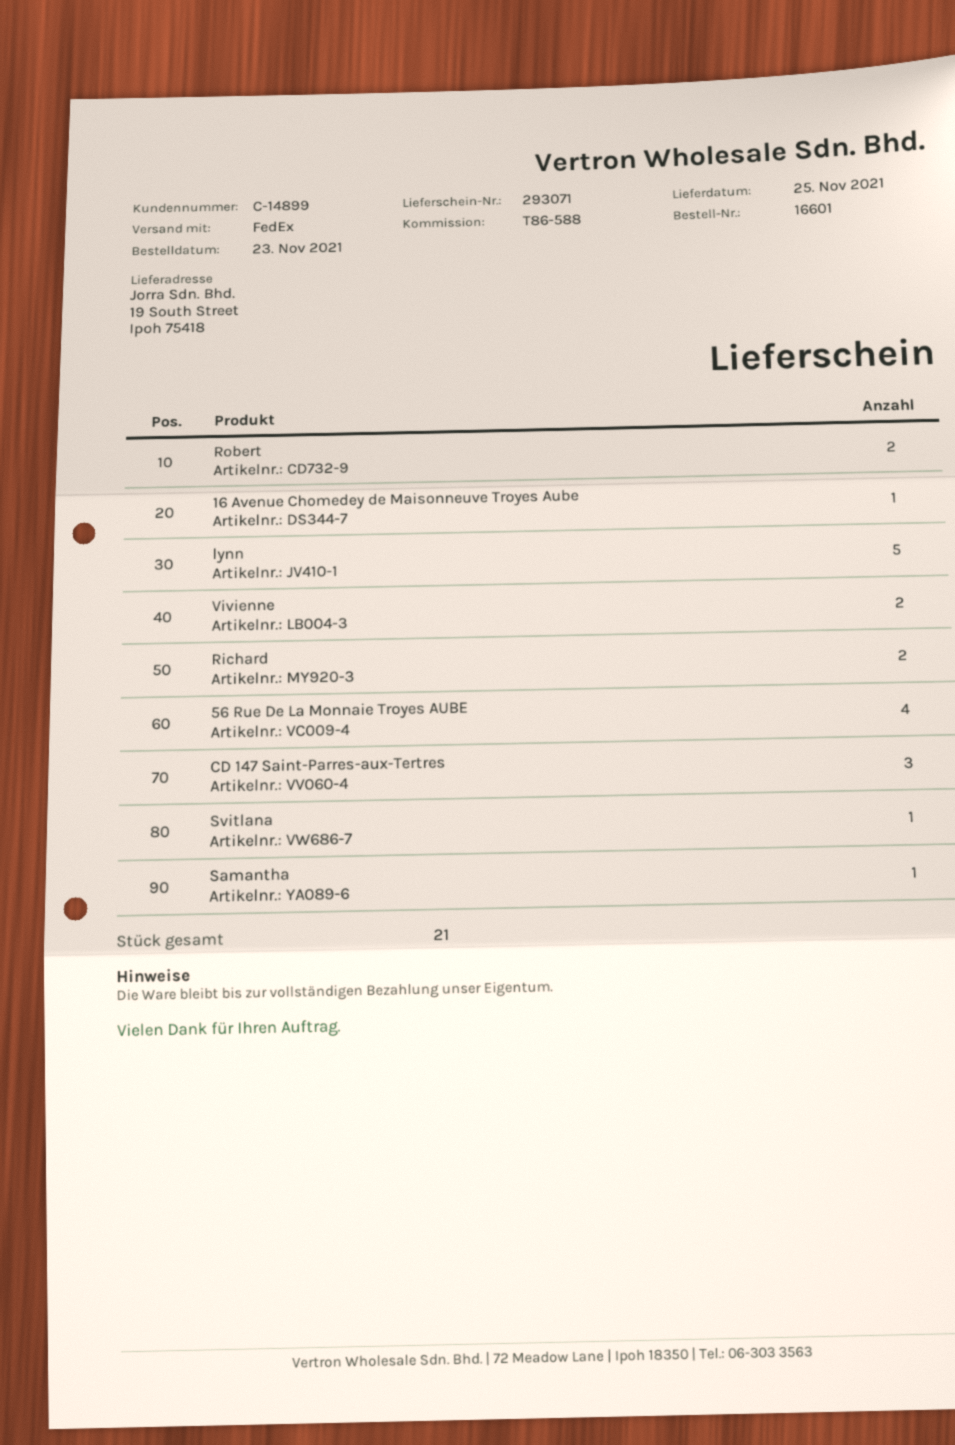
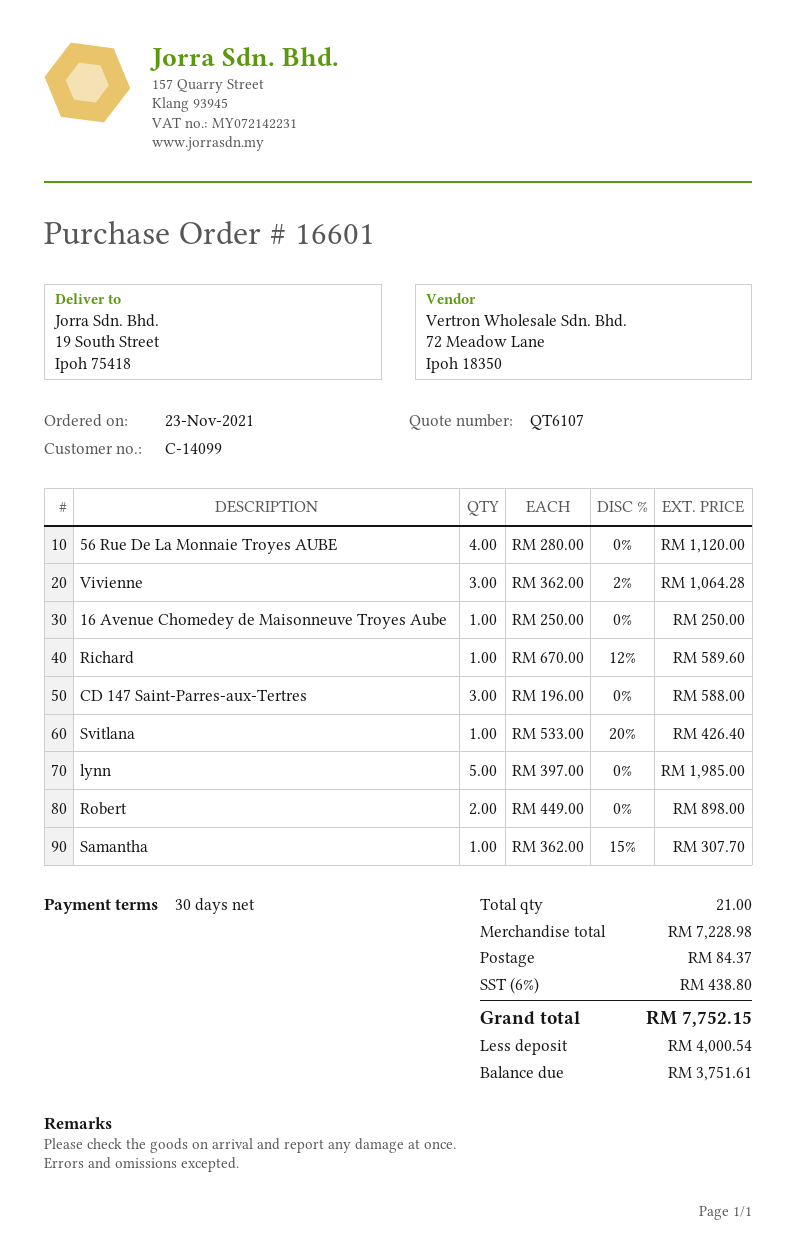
customer number: C-14899 -> C-14099
Vivienne: 2 -> 3
Richard: 2 -> 1

